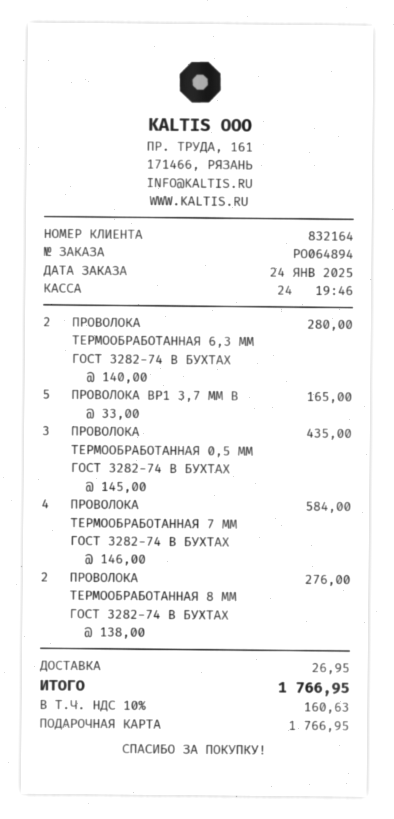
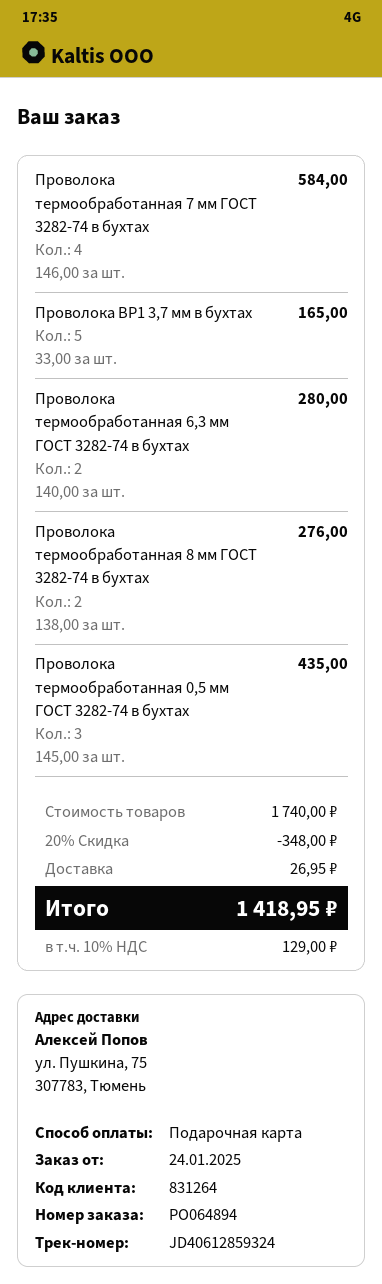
customer number: 832164 -> 831264
discount: none -> 20% = 348.00
tax: 10% = 160.63 -> 10% = 129.00
total: 1766.95 -> 1418.95

